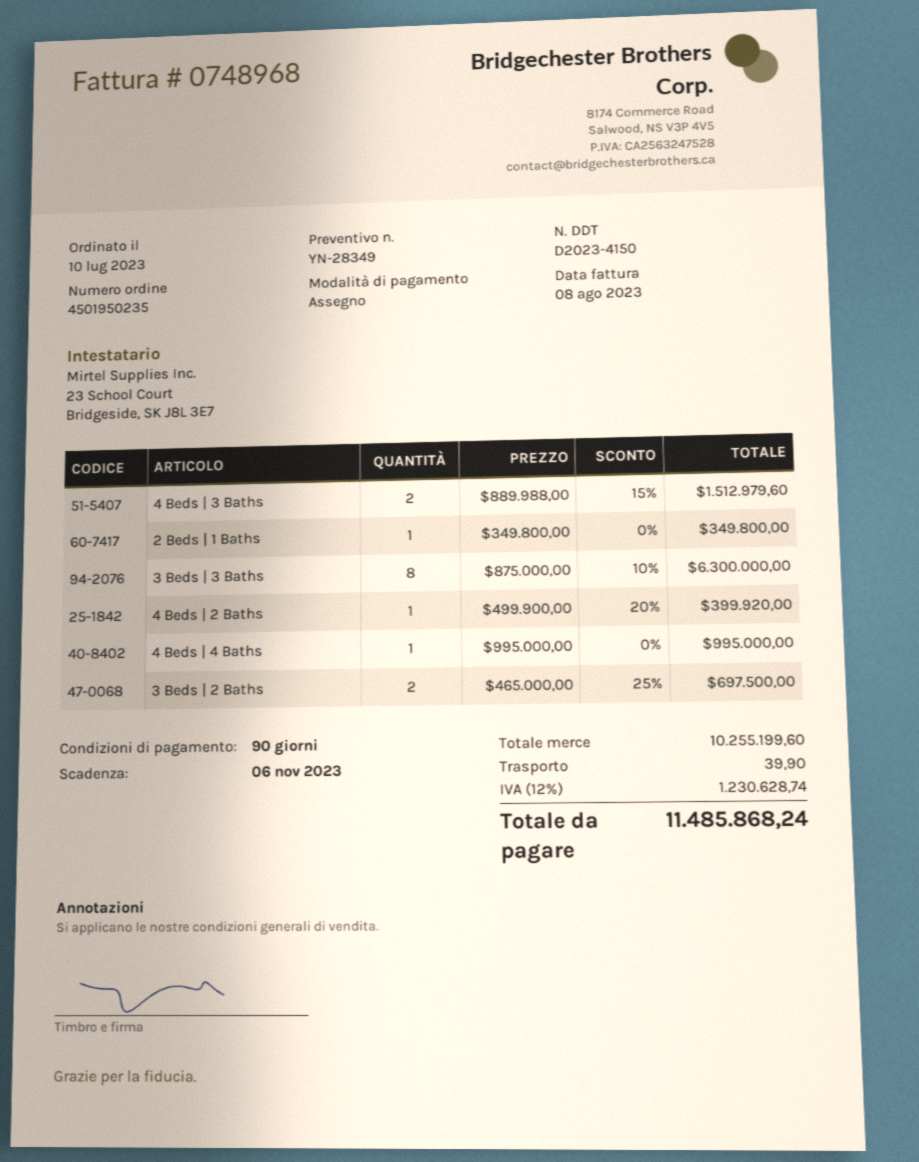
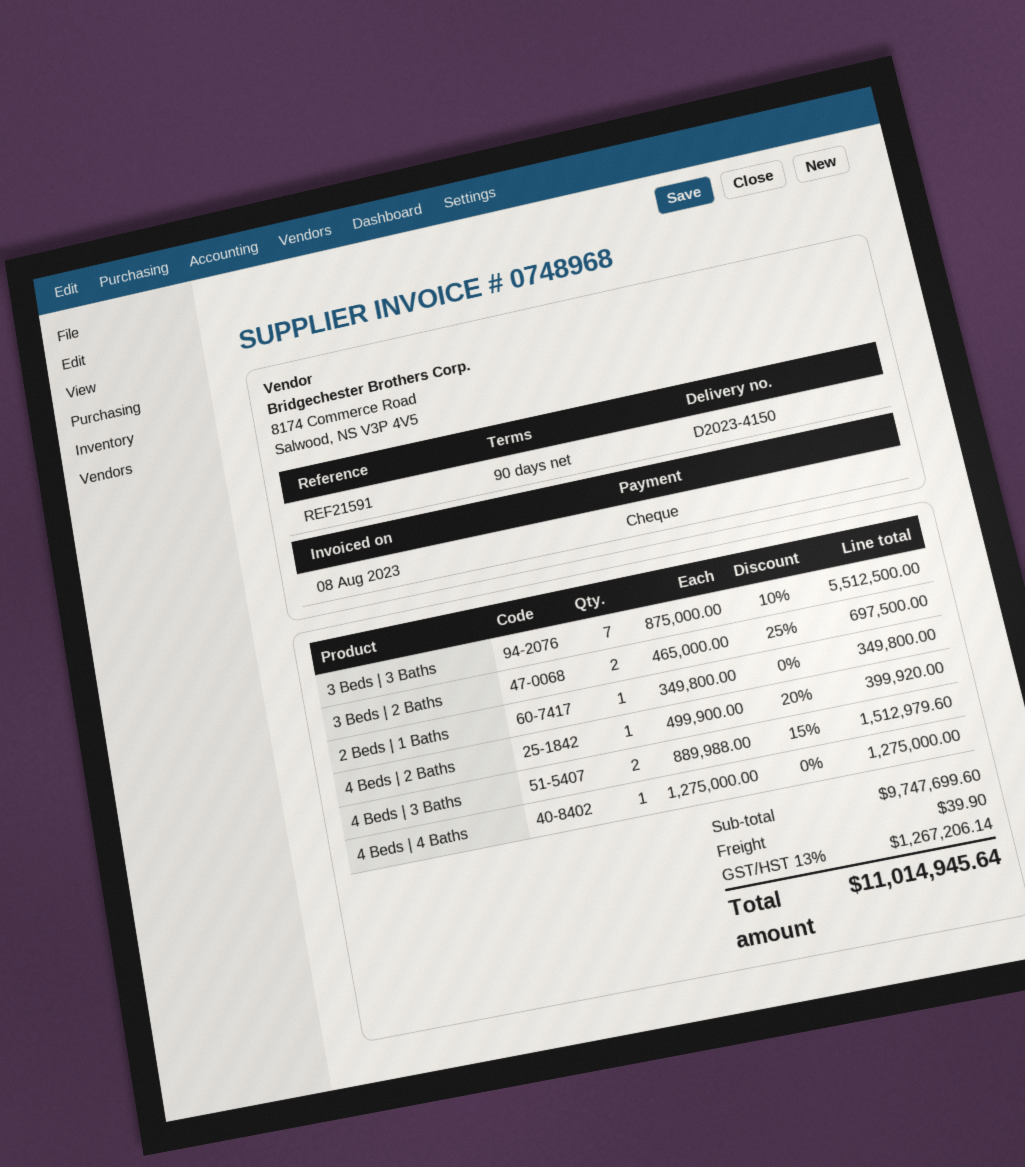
3 Beds | 3 Baths: 8 x 875000.00 - 10% = 6300000.00 -> 7 x 875000.00 - 10% = 5512500.00
4 Beds | 4 Baths: 1 x 995000.00 = 995000.00 -> 1 x 1275000.00 = 1275000.00
subtotal: 10255199.60 -> 9747699.60
tax: 12% = 1230628.74 -> 13% = 1267206.14
total: 11485868.24 -> 11014945.64

